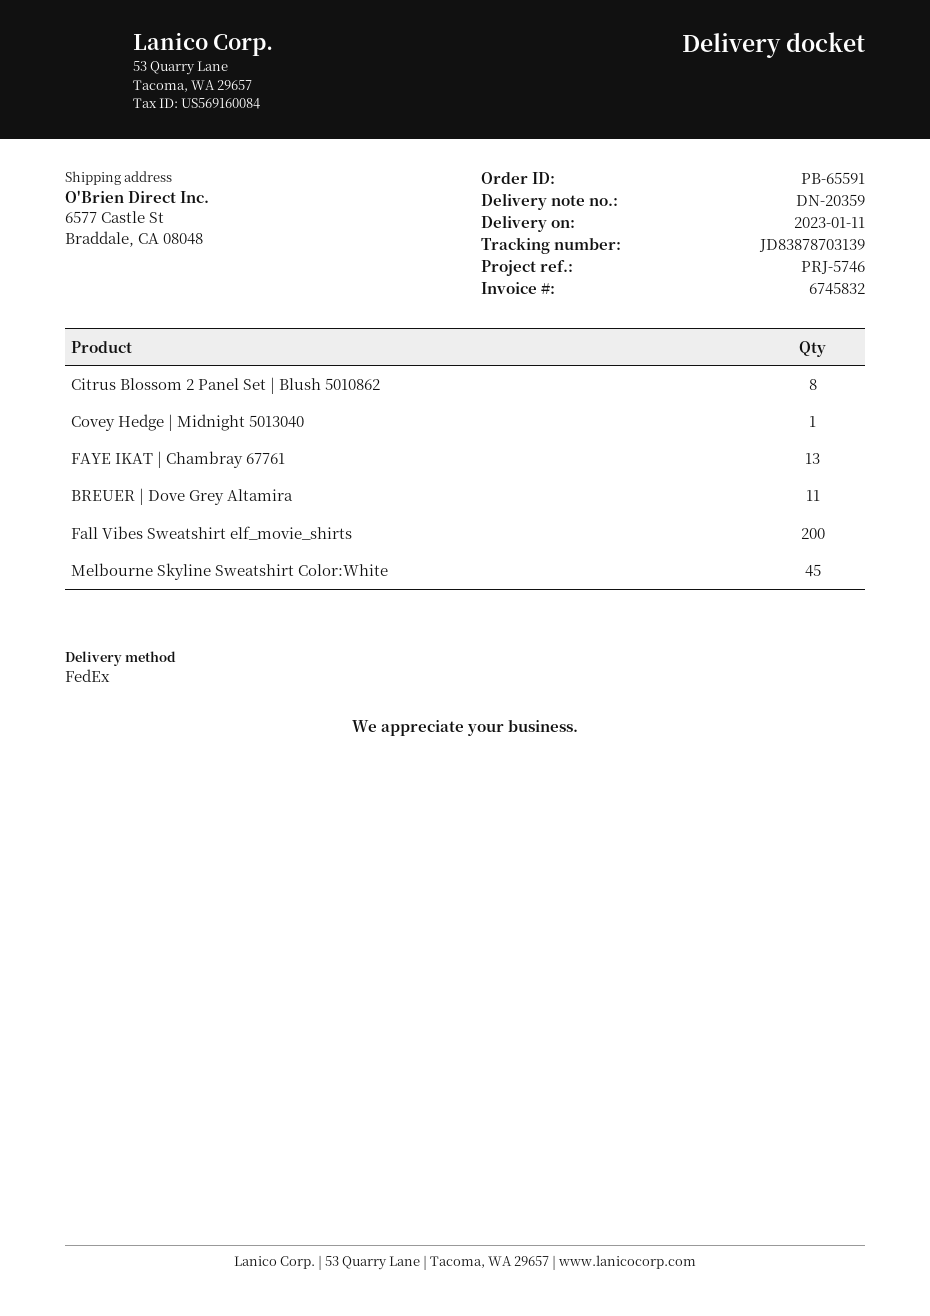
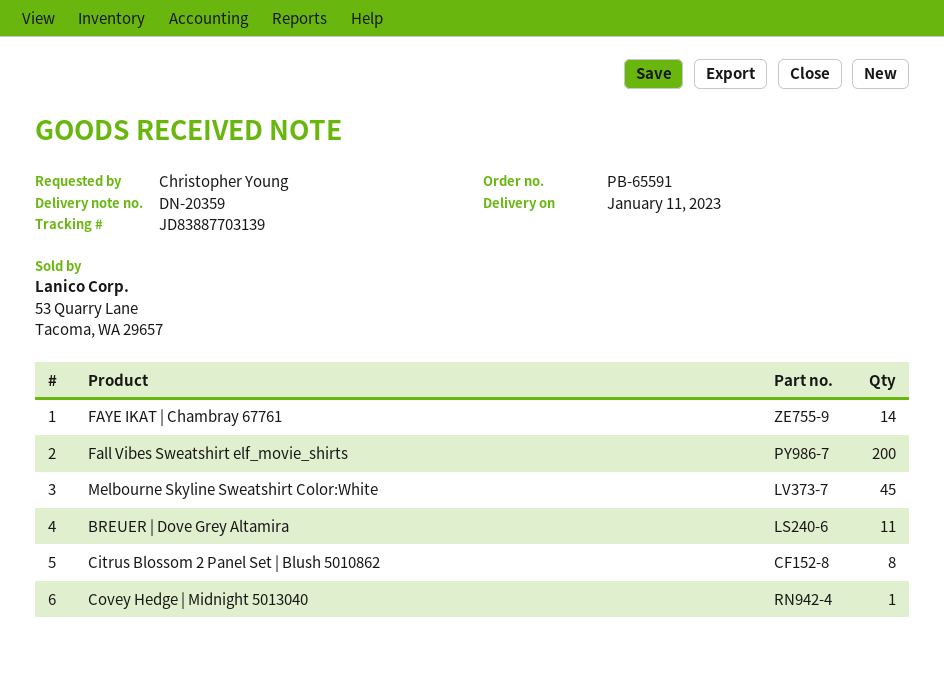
tracking number: JD83878703139 -> JD83887703139
FAYE IKAT | Chambray 67761: 13 -> 14

